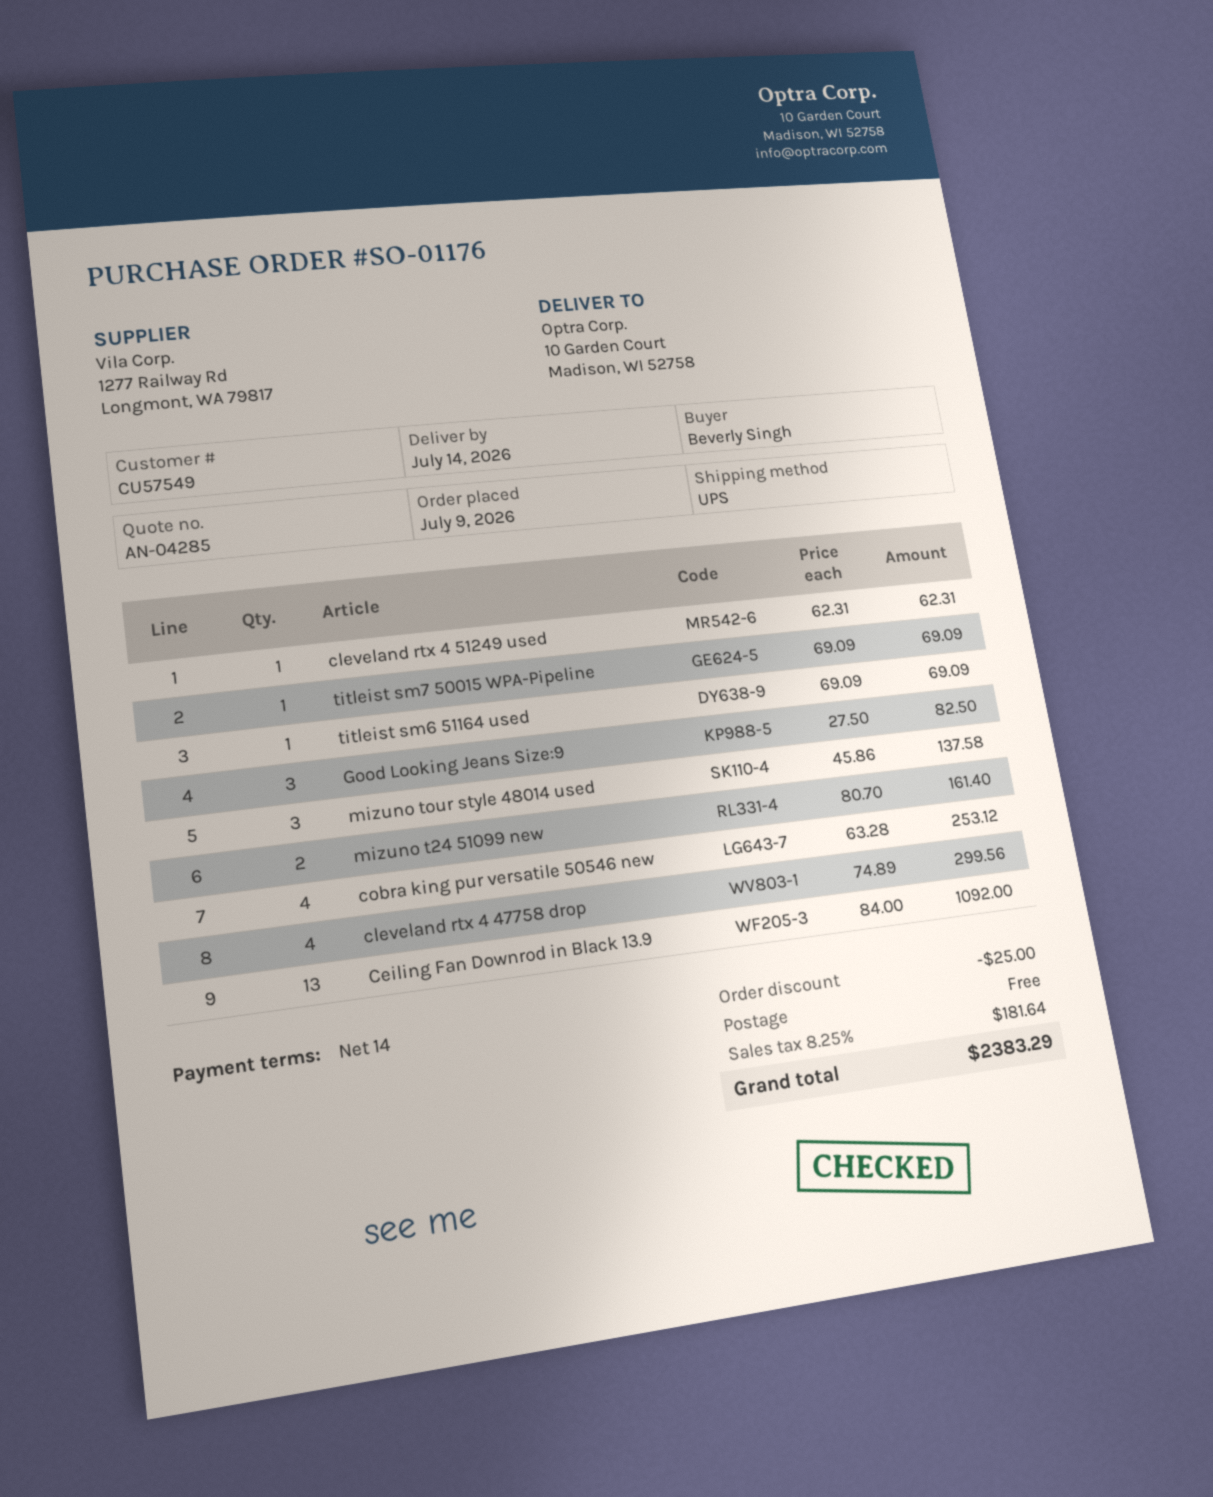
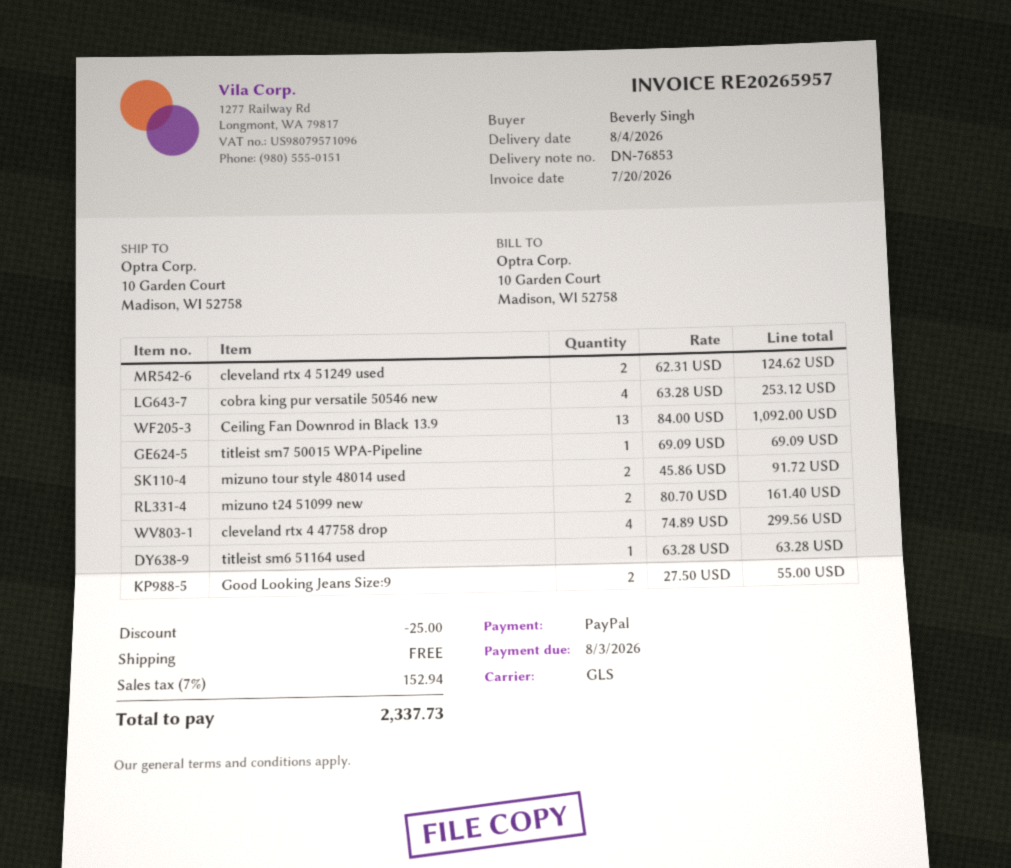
delivery date: 2026-07-14 -> 2026-08-04
shipping method: UPS -> GLS
cleveland rtx 4 51249 used: 1 x 62.31 = 62.31 -> 2 x 62.31 = 124.62
titleist sm6 51164 used: 1 x 69.09 = 69.09 -> 1 x 63.28 = 63.28
Good Looking Jeans Size:9: 3 x 27.50 = 82.50 -> 2 x 27.50 = 55.00
mizuno tour style 48014 used: 3 x 45.86 = 137.58 -> 2 x 45.86 = 91.72
tax: 8.25% = 181.64 -> 7% = 152.94
total: 2383.29 -> 2337.73

